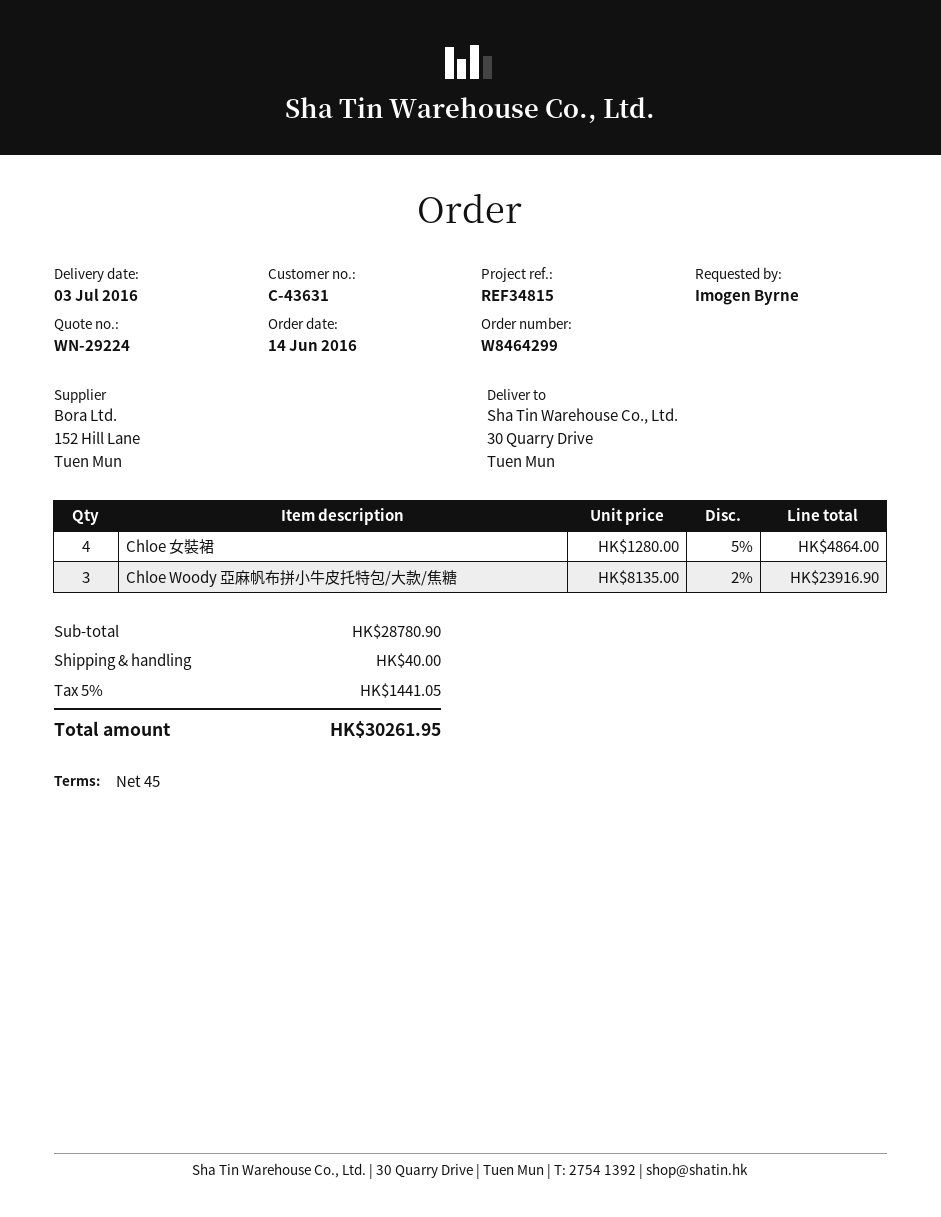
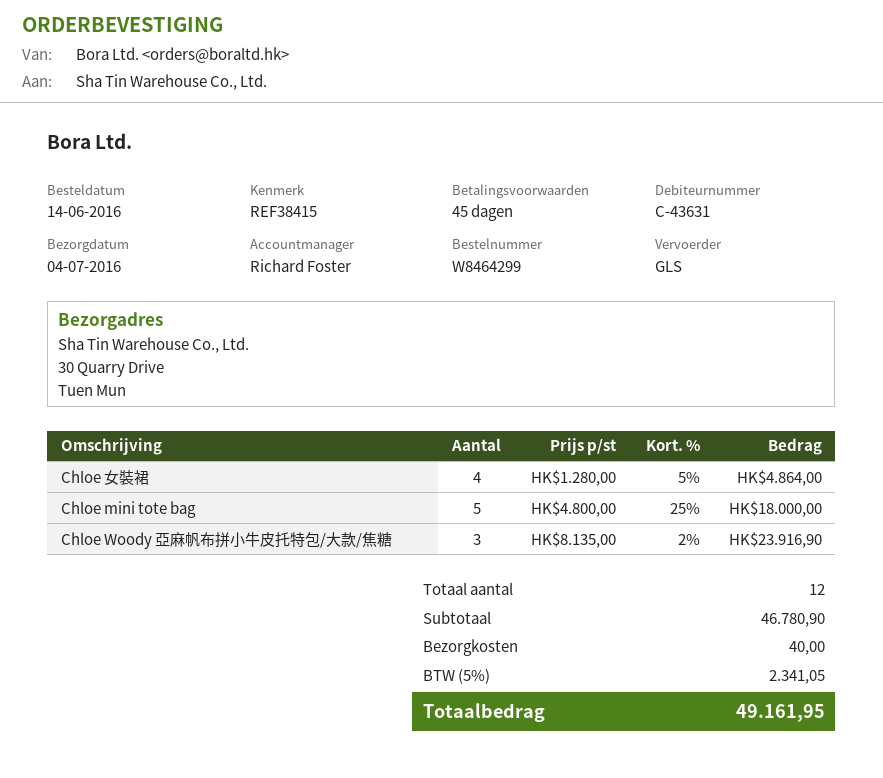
delivery date: 2016-07-03 -> 2016-07-04
reference: REF34815 -> REF38415
Chloe mini tote bag: none -> 5 x 4800.00 - 25% = 18000.00
subtotal: 28780.90 -> 46780.90
tax: 5% = 1441.05 -> 5% = 2341.05
total: 30261.95 -> 49161.95

